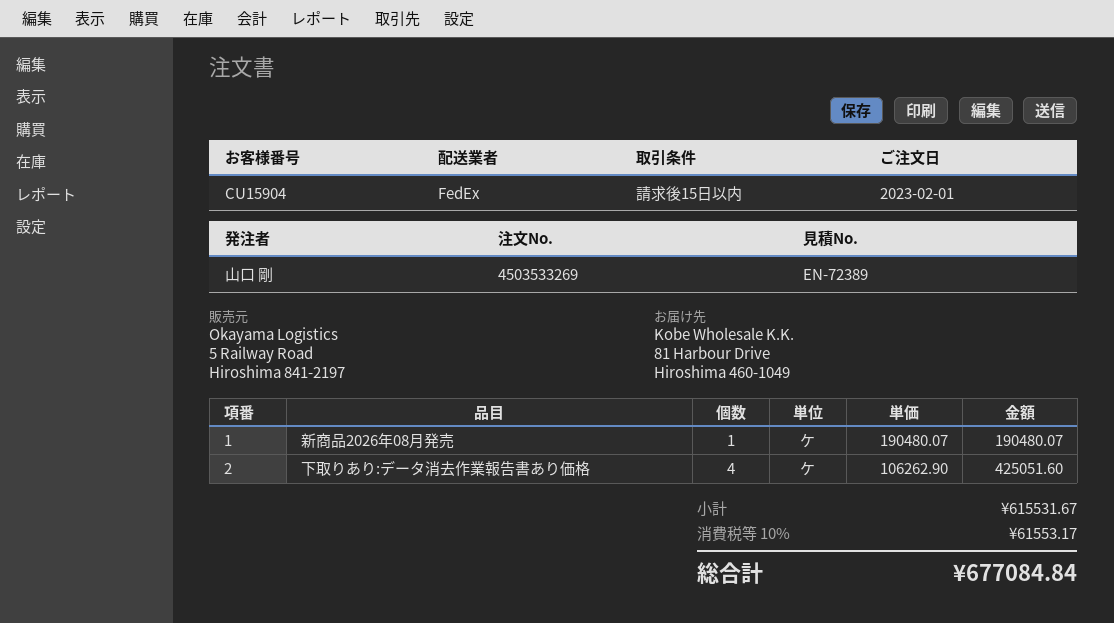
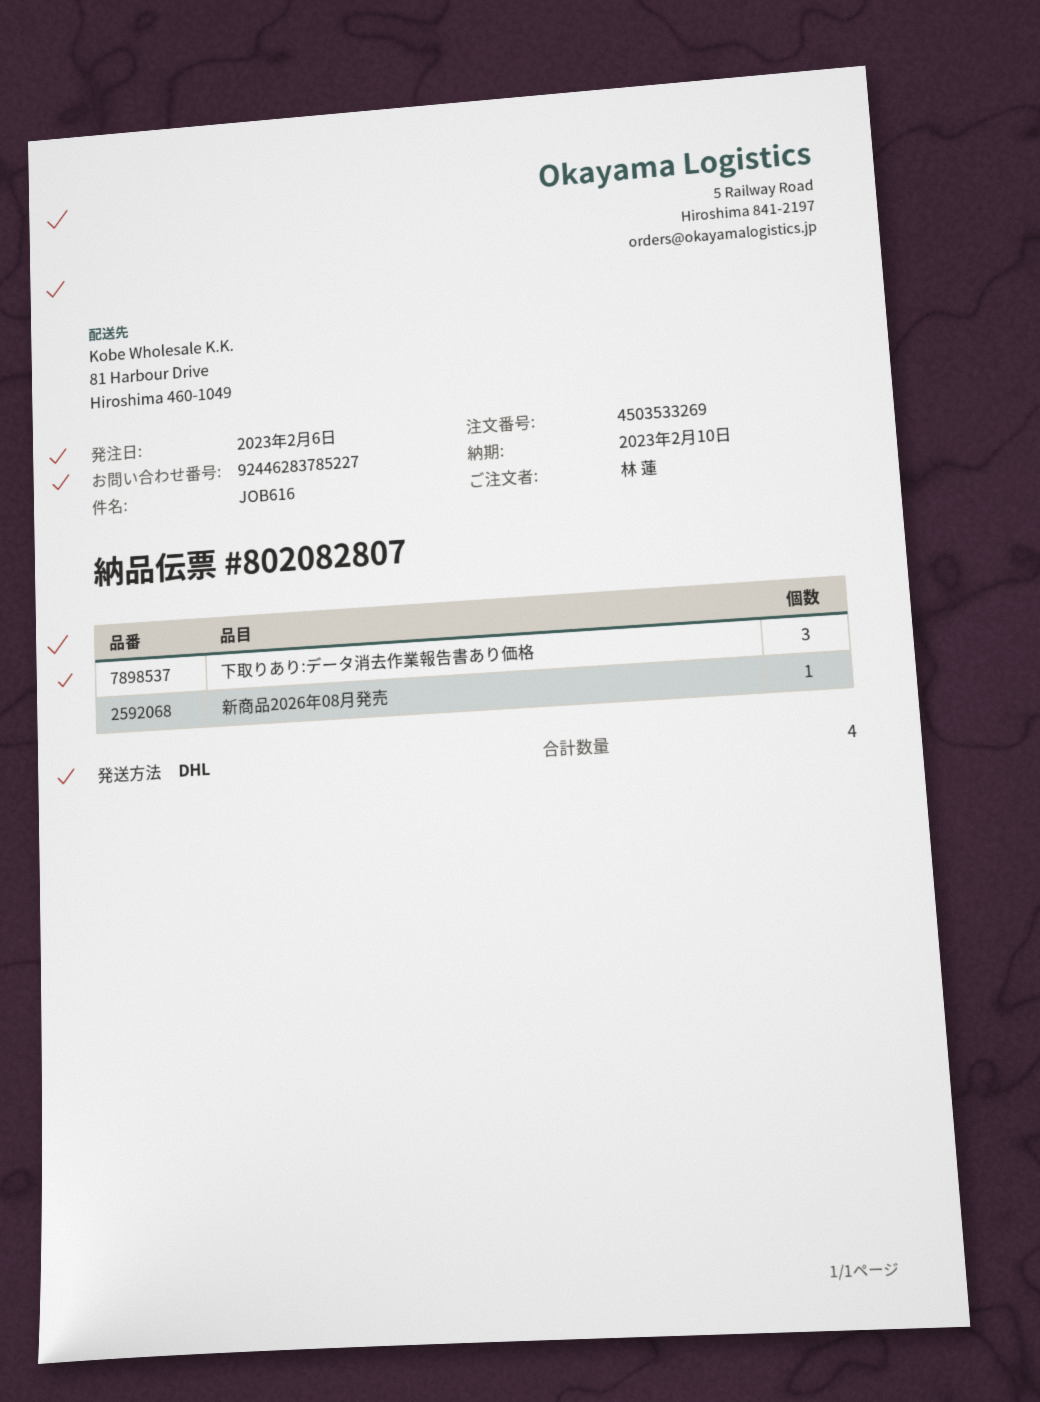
order date: 2023-02-01 -> 2023-02-06
ordered by: 山口 剛 -> 林 蓮
shipping method: FedEx -> DHL
下取りあり:データ消去作業報告書あり価格: 4 -> 3

